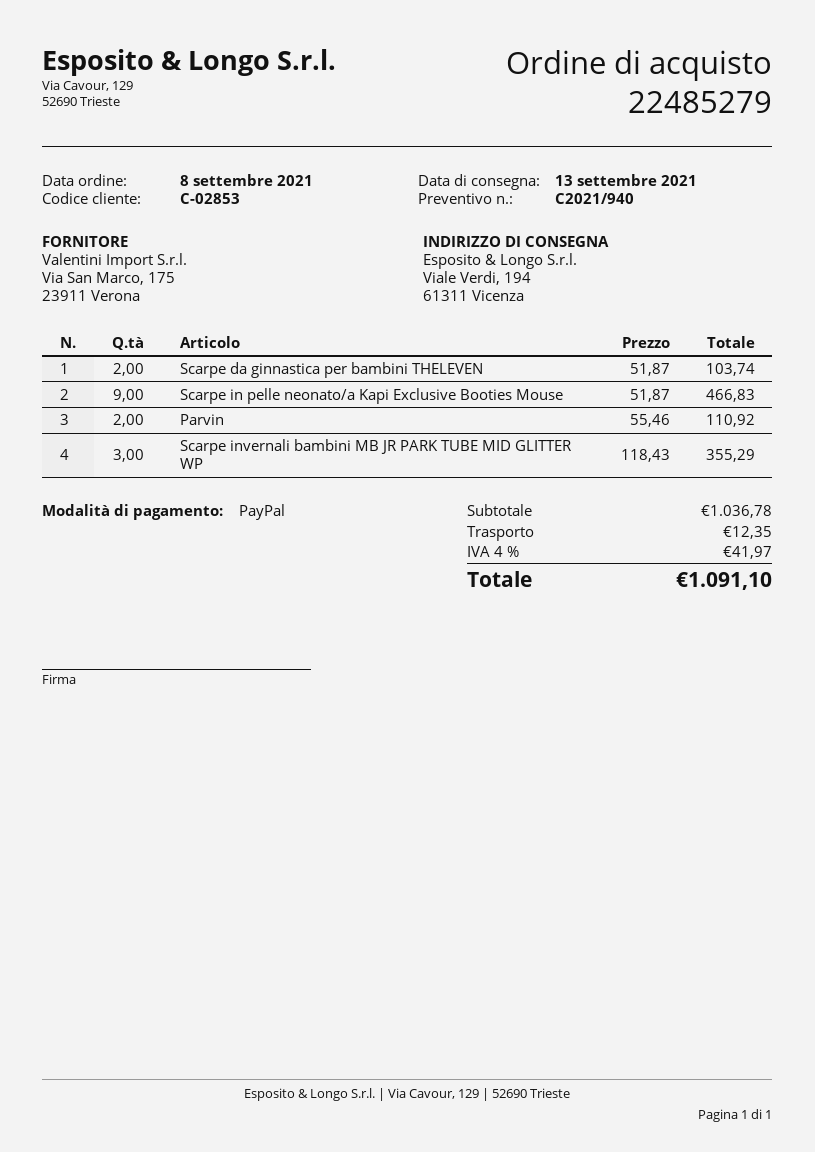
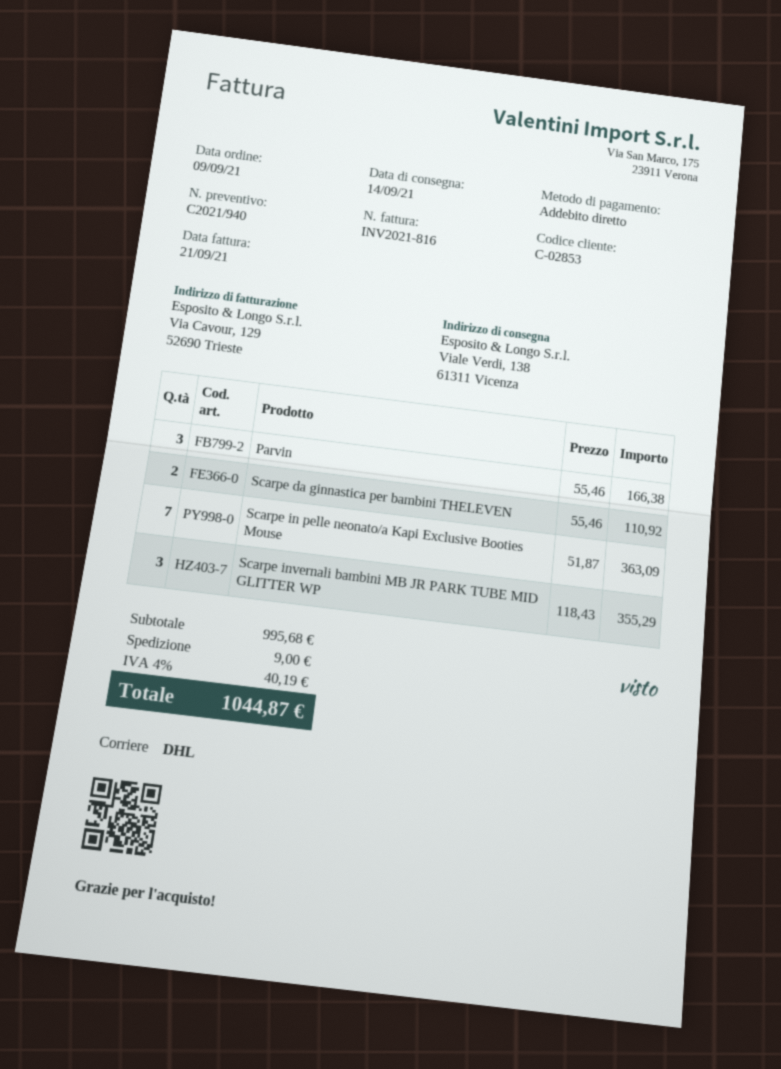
order date: 2021-09-08 -> 2021-09-09
delivery date: 2021-09-13 -> 2021-09-14
payment method: PayPal -> direct debit
ship to: Viale Verdi, 194, 61311 Vicenza -> Viale Verdi, 138, 61311 Vicenza
Scarpe da ginnastica per bambini THELEVEN: 2 x 51.87 = 103.74 -> 2 x 55.46 = 110.92
Scarpe in pelle neonato/a Kapi Exclusive Booties Mouse: 9 x 51.87 = 466.83 -> 7 x 51.87 = 363.09
Parvin: 2 x 55.46 = 110.92 -> 3 x 55.46 = 166.38
subtotal: 1036.78 -> 995.68
shipping: 12.35 -> 9.00
tax: 4% = 41.97 -> 4% = 40.19
total: 1091.10 -> 1044.87

